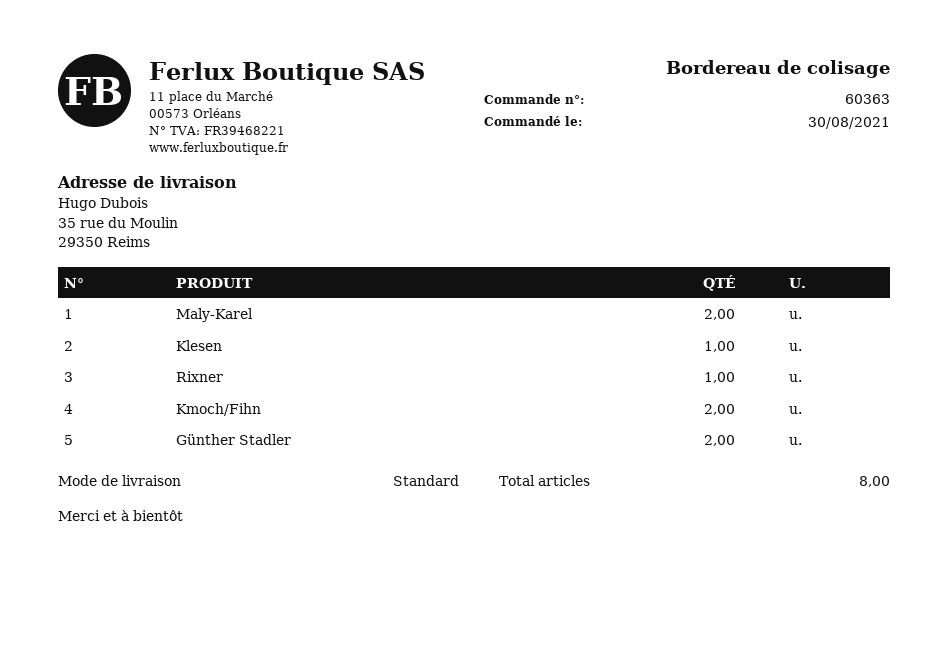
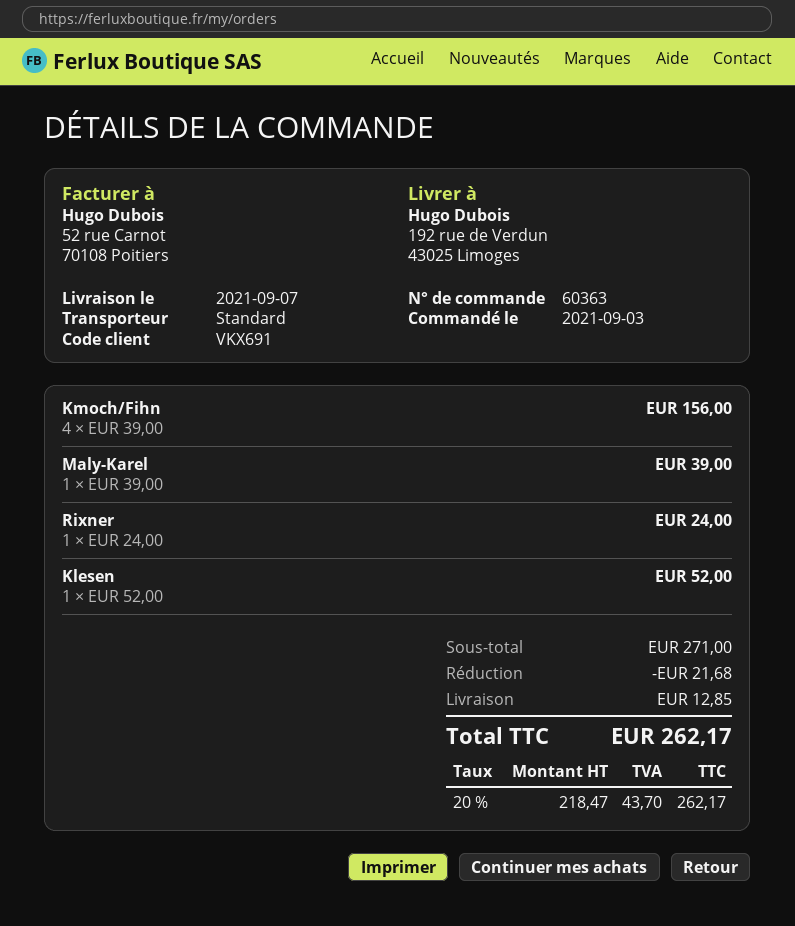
order date: 2021-08-30 -> 2021-09-03
ship to: 35 rue du Moulin, 29350 Reims -> 192 rue de Verdun, 43025 Limoges
Maly-Karel: 2 -> 1
Kmoch/Fihn: 2 -> 4
Günther Stadler: 2 -> none

